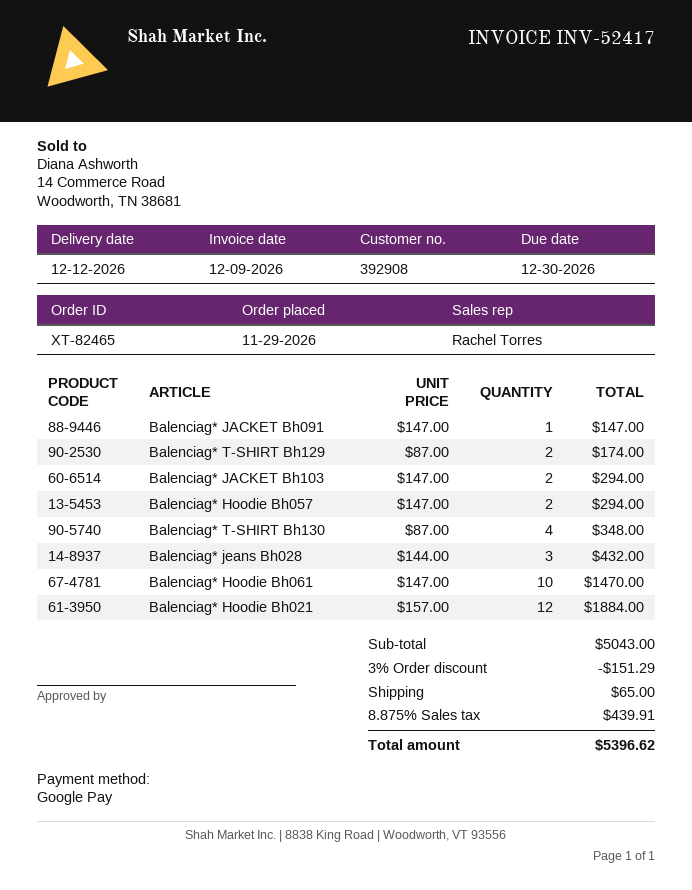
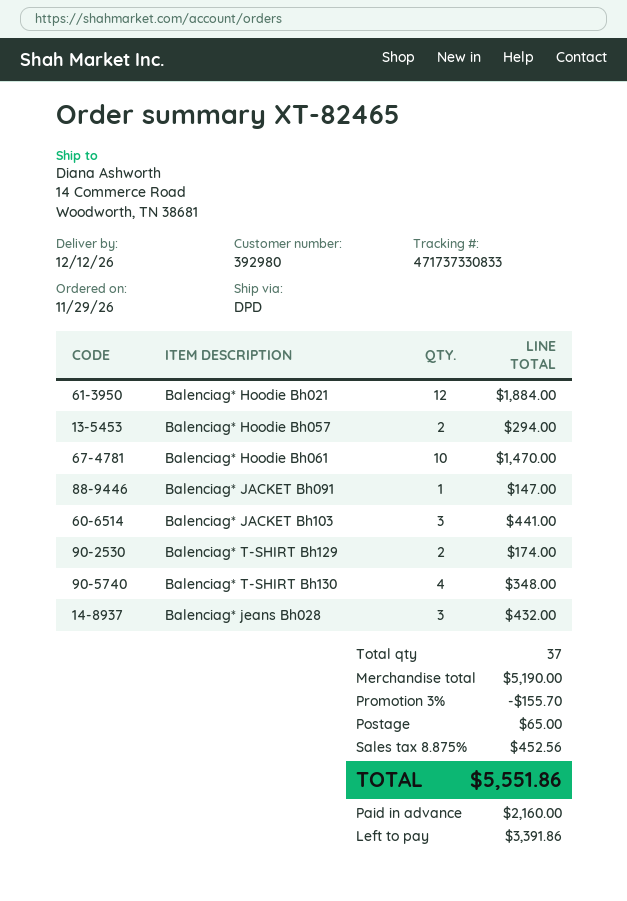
customer number: 392908 -> 392980
Balenciag* JACKET Bh103: 2 for 294.00 -> 3 for 441.00
subtotal: 5043.00 -> 5190.00
discount: 3% = 151.29 -> 3% = 155.70
tax: 8.875% = 439.91 -> 8.875% = 452.56
total: 5396.62 -> 5551.86

